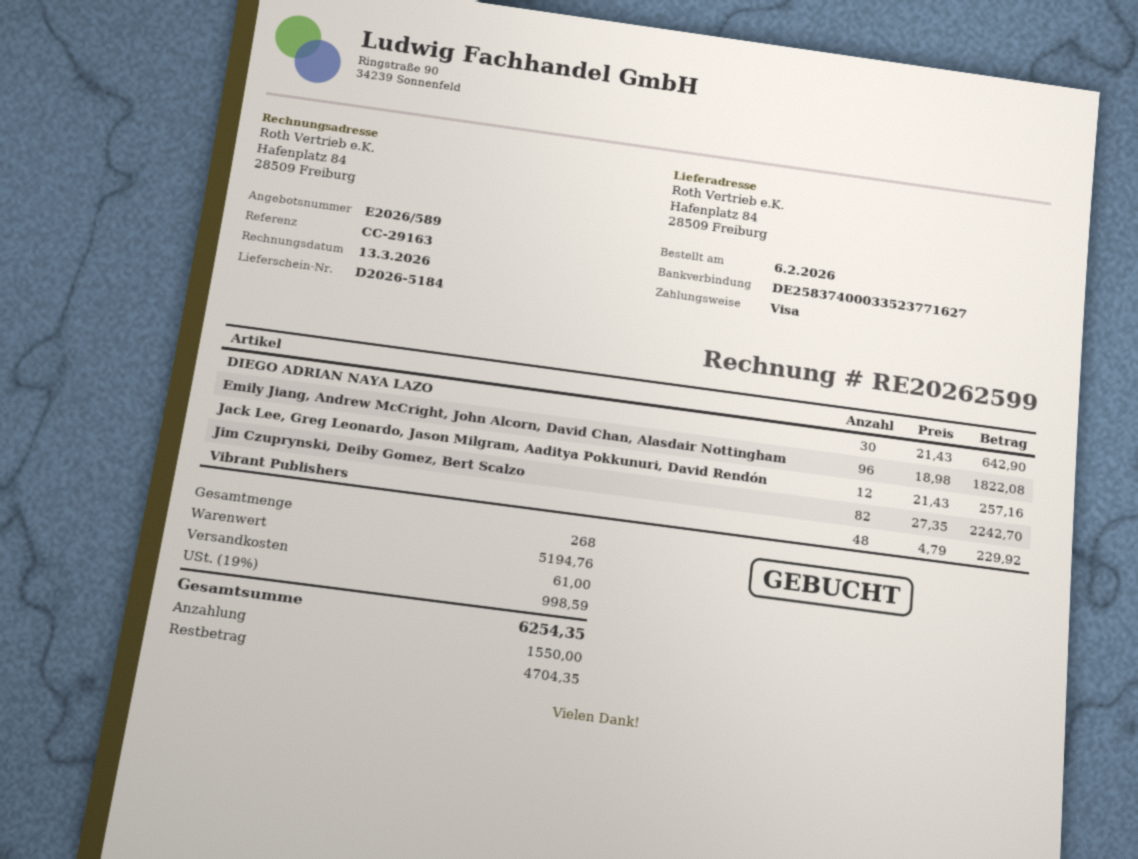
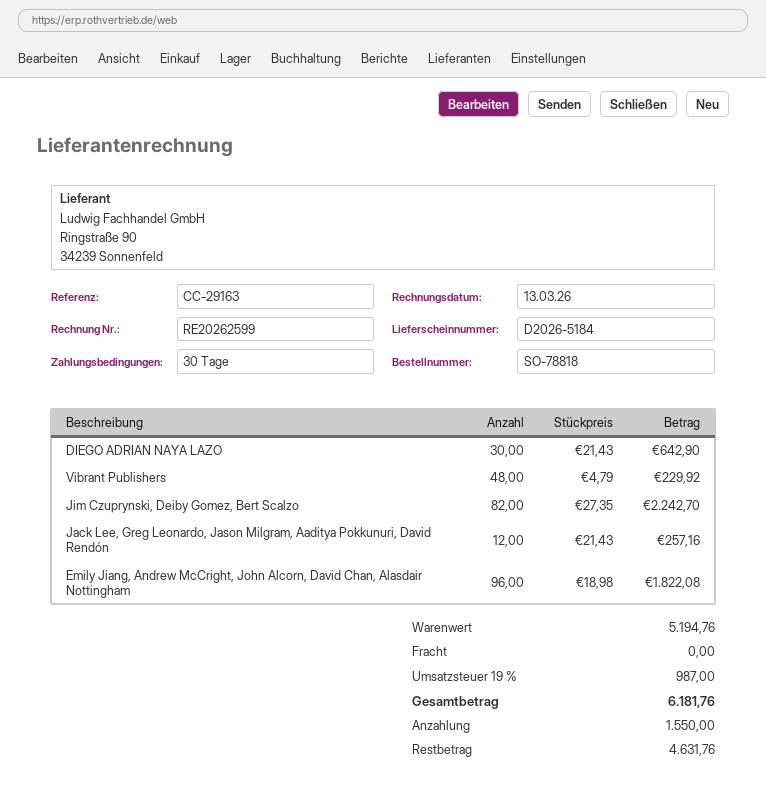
shipping: 61.00 -> 0.00
tax: 19% = 998.59 -> 19% = 987.00
total: 6254.35 -> 6181.76
balance: 4704.35 -> 4631.76

